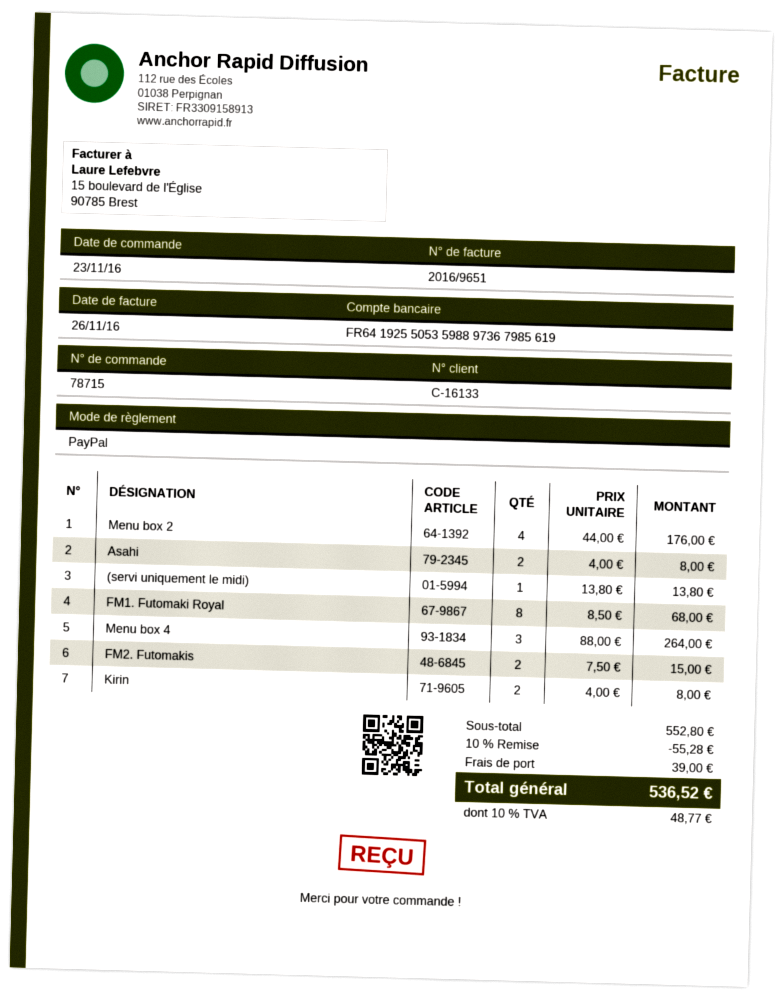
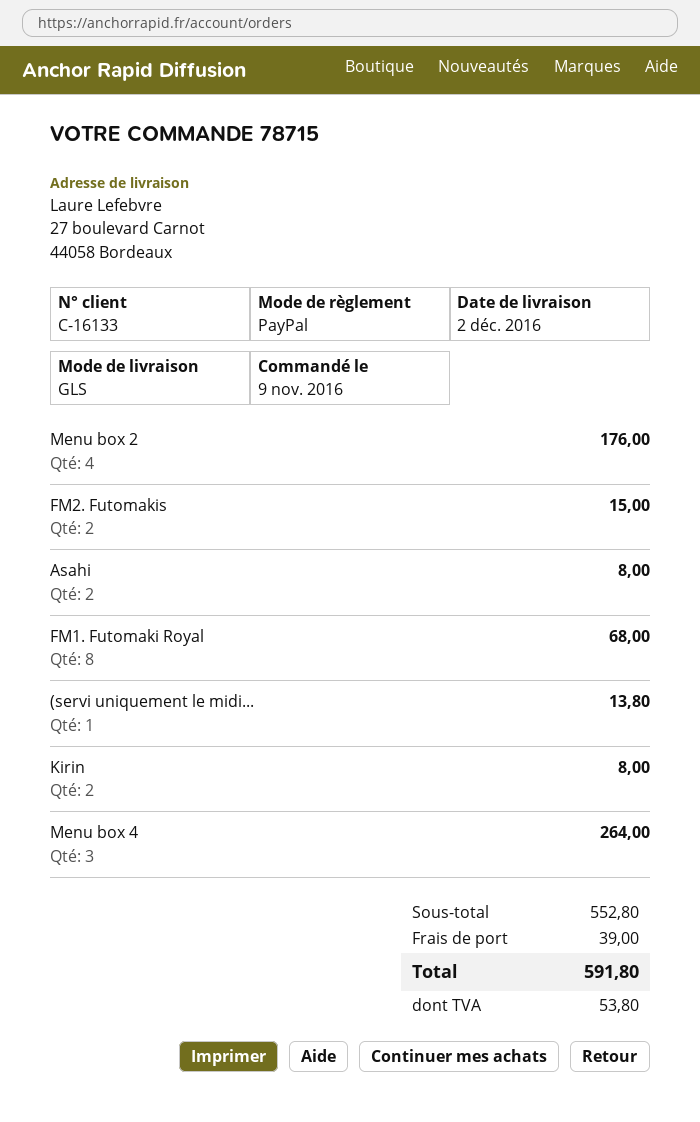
order date: 2016-11-23 -> 2016-11-09
discount: 10% = 55.28 -> none
tax: 48.77 -> 53.80
total: 536.52 -> 591.80

